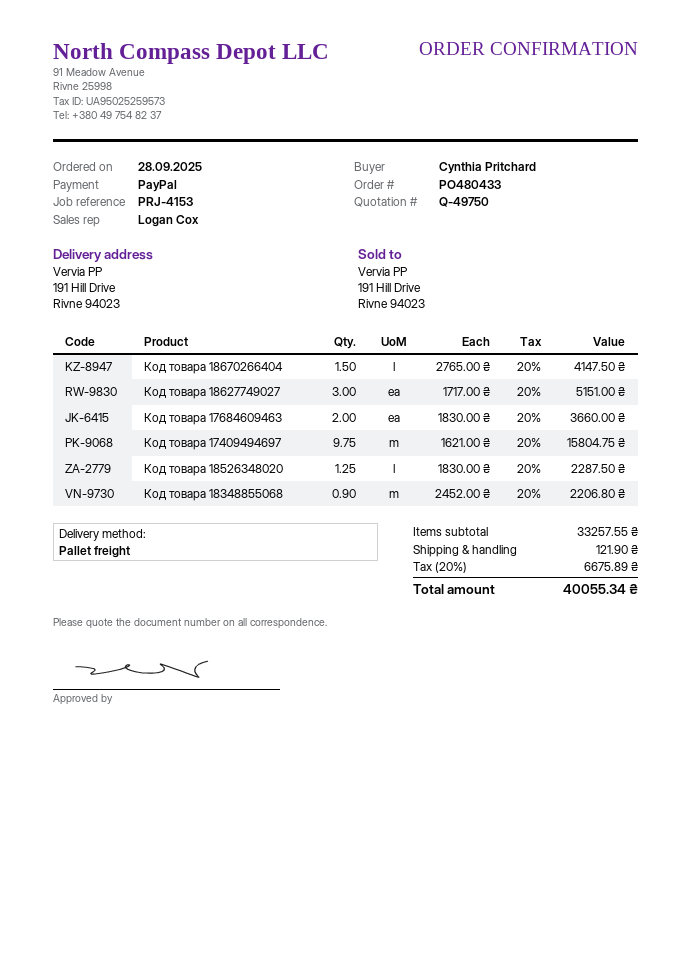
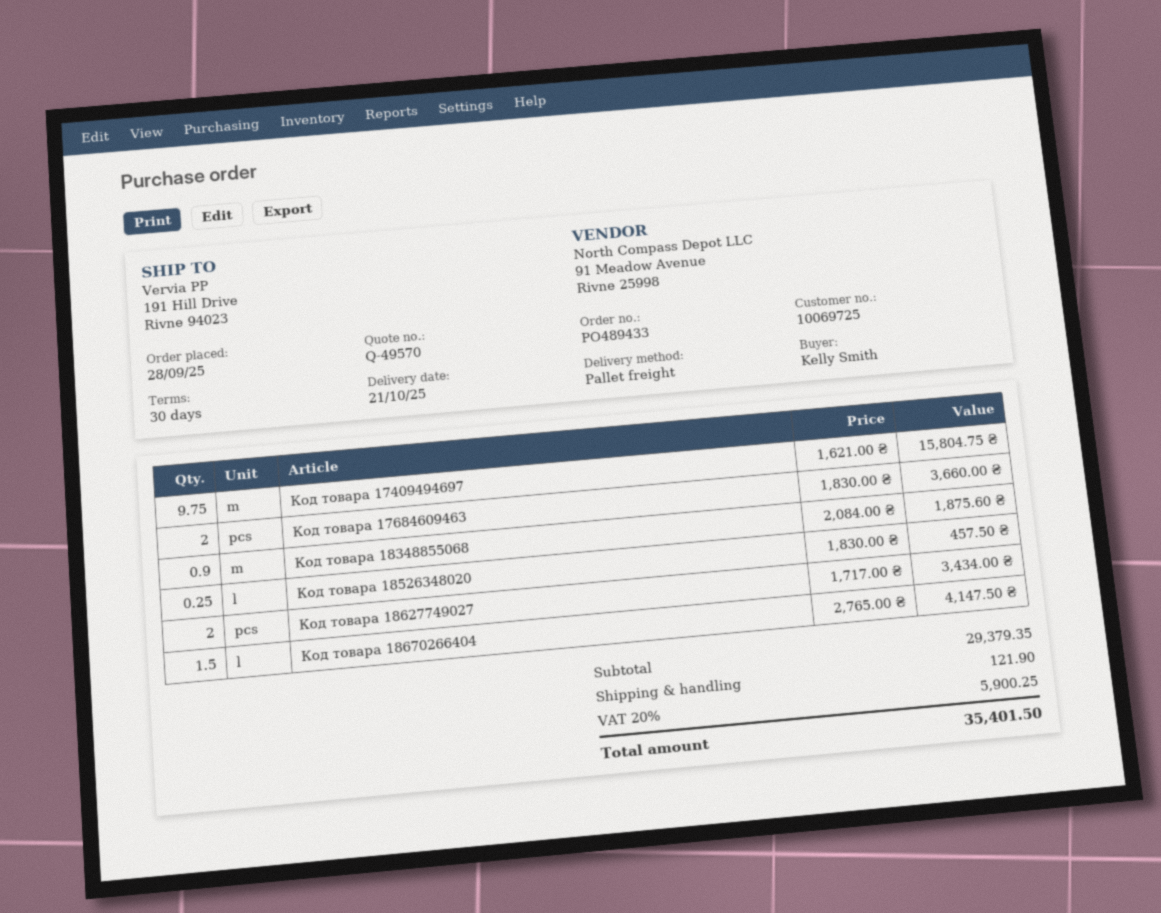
quote number: Q-49750 -> Q-49570
order number: PO480433 -> PO489433
ordered by: Cynthia Pritchard -> Kelly Smith
Код товара 18627749027: 3 x 1717.00 = 5151.00 -> 2 x 1717.00 = 3434.00
Код товара 18526348020: 1.25 x 1830.00 = 2287.50 -> 0.25 x 1830.00 = 457.50
Код товара 18348855068: 0.9 x 2452.00 = 2206.80 -> 0.9 x 2084.00 = 1875.60
subtotal: 33257.55 -> 29379.35
tax: 20% = 6675.89 -> 20% = 5900.25
total: 40055.34 -> 35401.50

